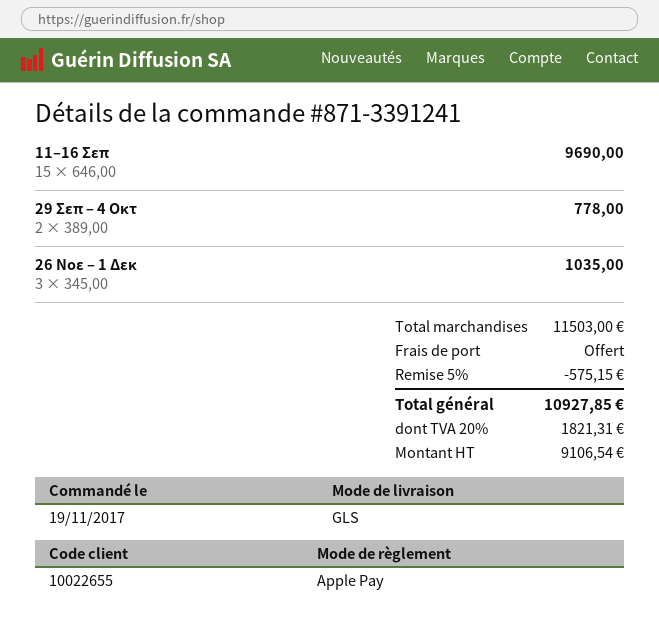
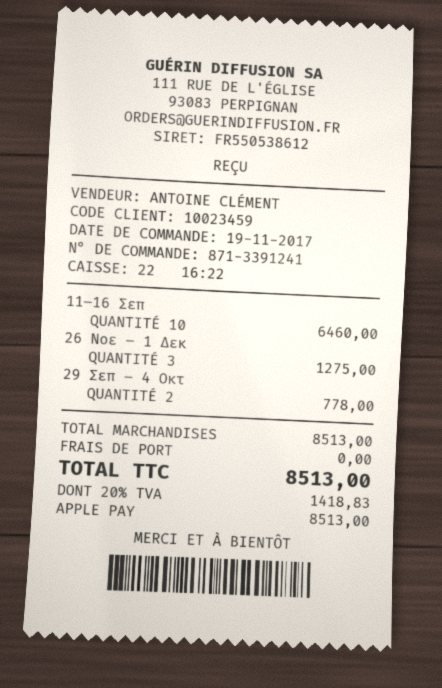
customer number: 10022655 -> 10023459
11–16 Σεπ: 15 for 9690.00 -> 10 for 6460.00
26 Νοε – 1 Δεκ: 3 for 1035.00 -> 3 for 1275.00
subtotal: 11503.00 -> 8513.00
discount: 5% = 575.15 -> none
tax: 20% = 1821.31 -> 20% = 1418.83
total: 10927.85 -> 8513.00

